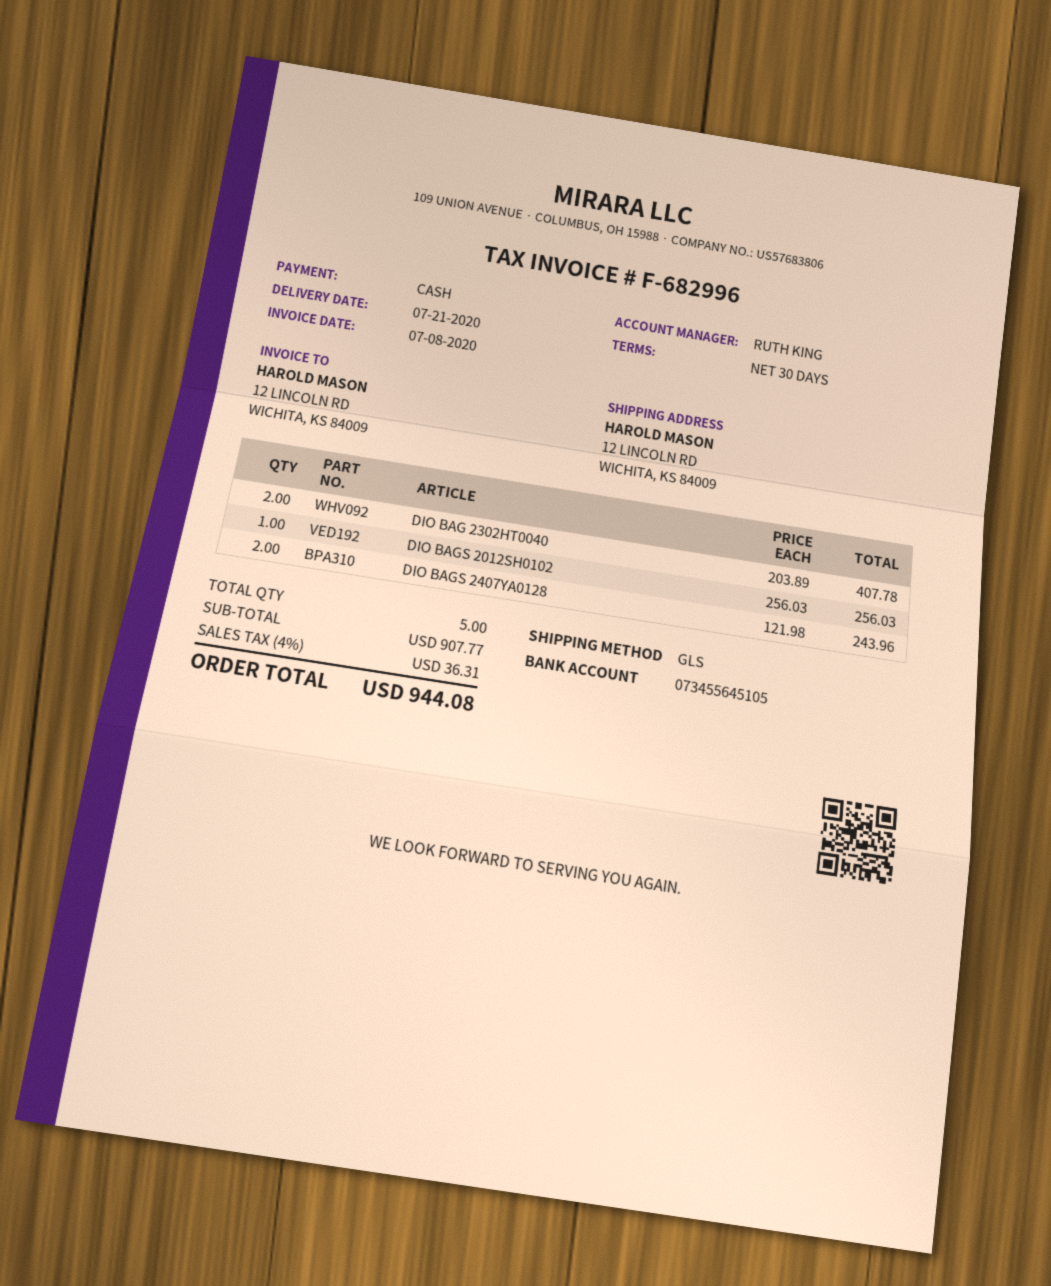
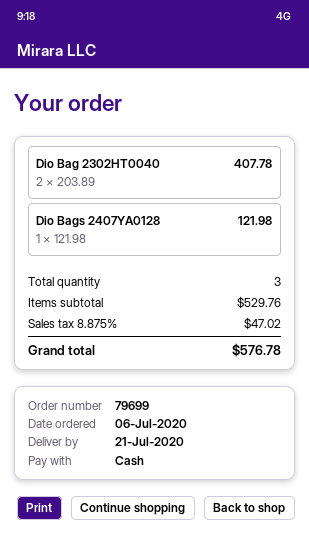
DIO BAGS 2012SH0102: 1 x 256.03 = 256.03 -> none
DIO BAGS 2407YA0128: 2 x 121.98 = 243.96 -> 1 x 121.98 = 121.98
total quantity: 5 -> 3
subtotal: 907.77 -> 529.76
tax: 4% = 36.31 -> 8.875% = 47.02
total: 944.08 -> 576.78

